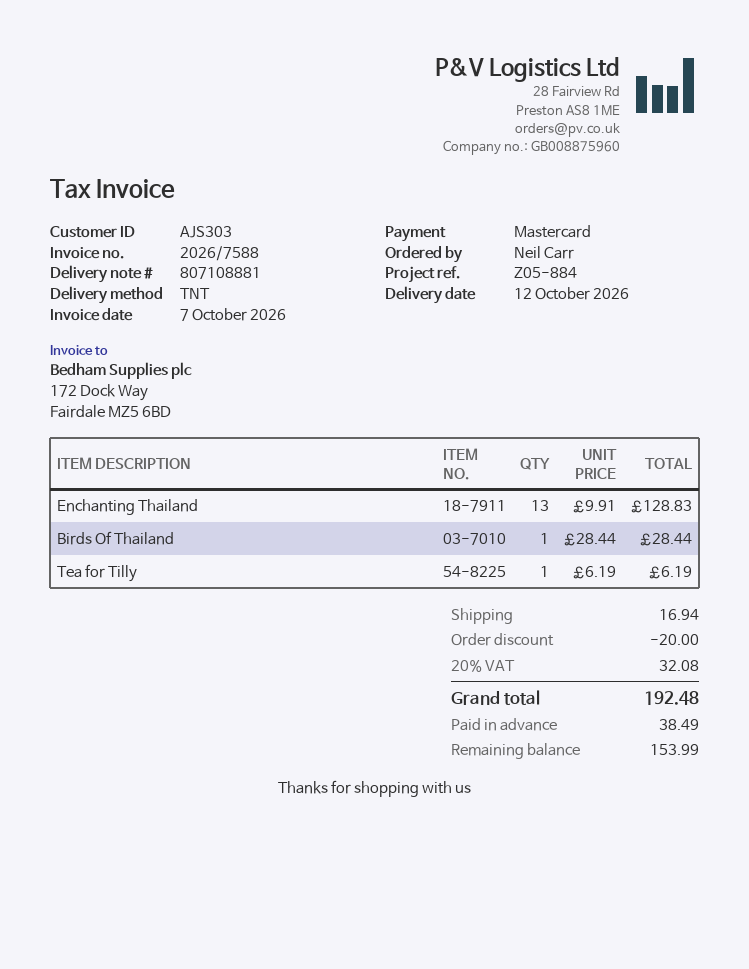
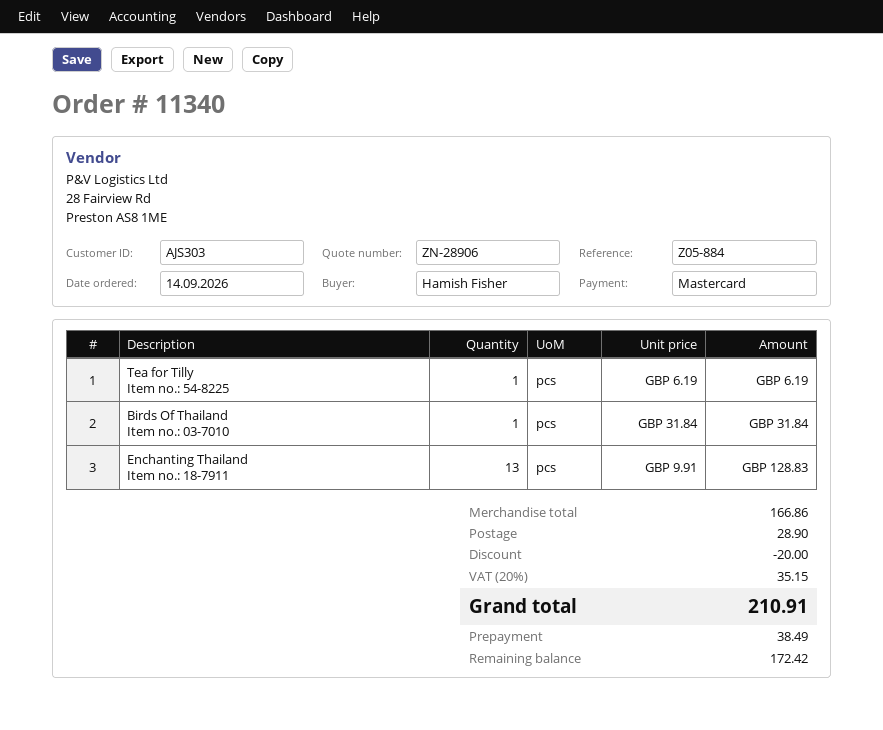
ordered by: Neil Carr -> Hamish Fisher
Birds Of Thailand: 1 x 28.44 = 28.44 -> 1 x 31.84 = 31.84
shipping: 16.94 -> 28.90
tax: 20% = 32.08 -> 20% = 35.15
total: 192.48 -> 210.91
balance: 153.99 -> 172.42

